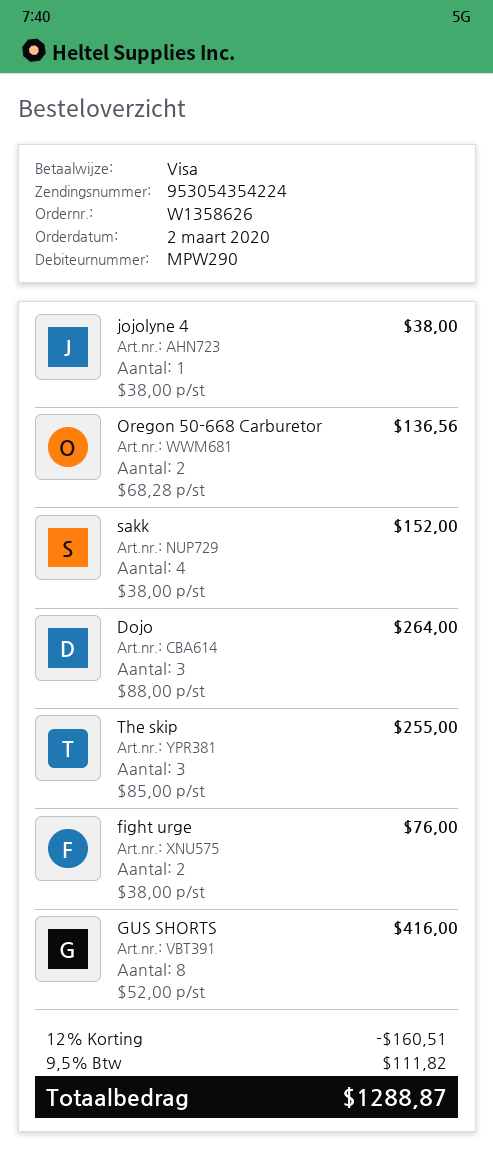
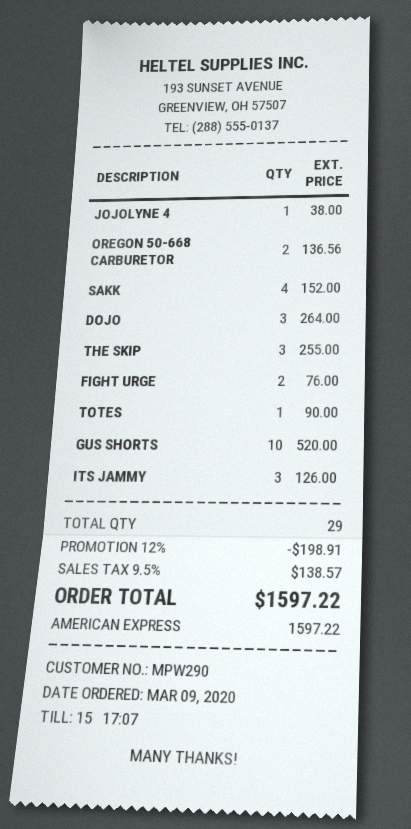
order date: 2020-03-02 -> 2020-03-09
payment method: Visa -> American Express
GUS SHORTS: 8 for 416.00 -> 10 for 520.00
TOTES: none -> 1 for 90.00
ITS JAMMY: none -> 3 for 126.00
discount: 12% = 160.51 -> 12% = 198.91
tax: 9.5% = 111.82 -> 9.5% = 138.57
total: 1288.87 -> 1597.22

